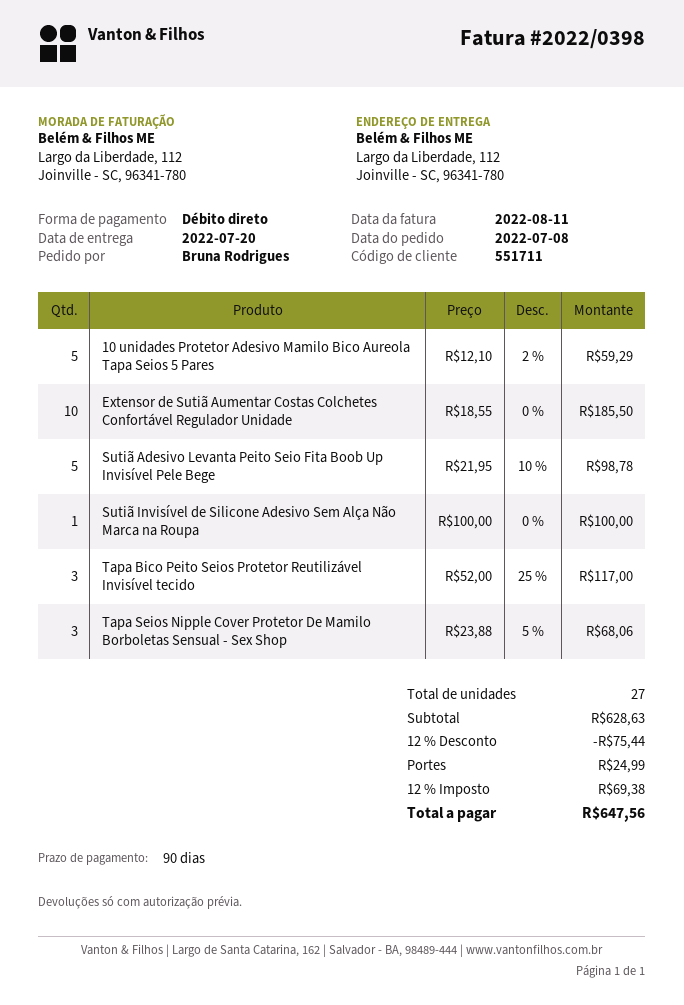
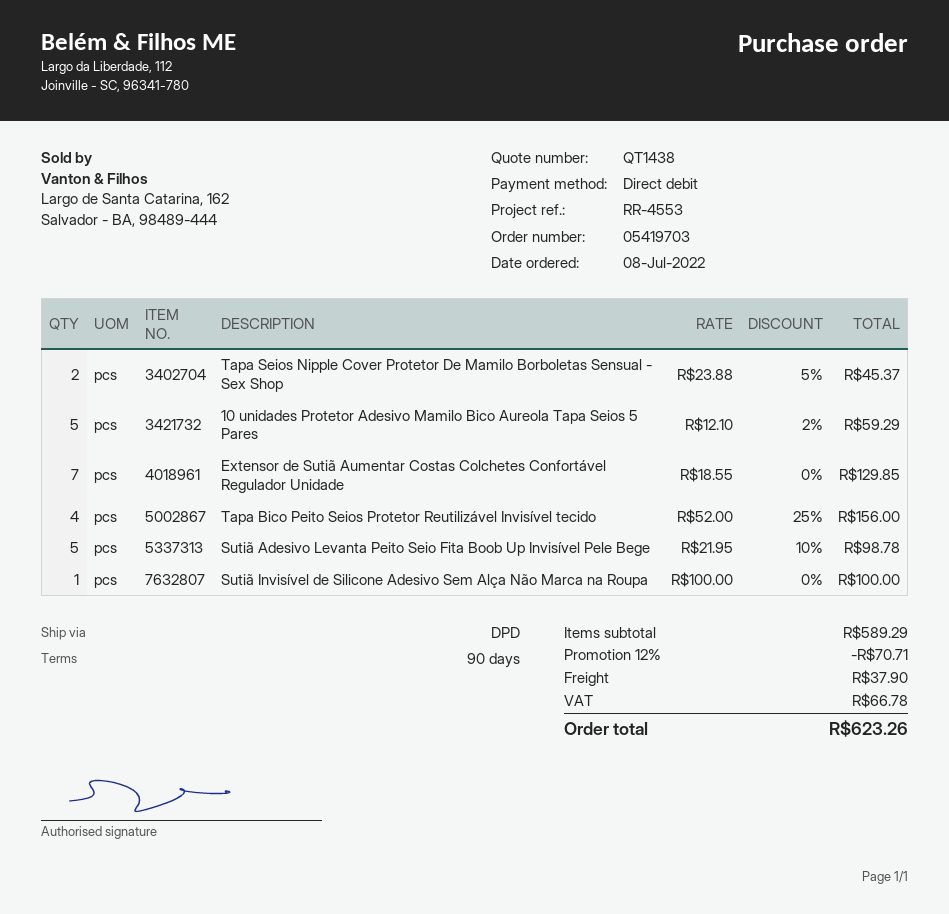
Extensor de Sutiã Aumentar Costas Colchetes Confortável Regulador Unidade: 10 x 18.55 = 185.50 -> 7 x 18.55 = 129.85
Tapa Bico Peito Seios Protetor Reutilizável Invisível tecido: 3 x 52.00 - 25% = 117.00 -> 4 x 52.00 - 25% = 156.00
Tapa Seios Nipple Cover Protetor De Mamilo Borboletas Sensual - Sex Shop: 3 x 23.88 - 5% = 68.06 -> 2 x 23.88 - 5% = 45.37
subtotal: 628.63 -> 589.29
discount: 12% = 75.44 -> 12% = 70.71
shipping: 24.99 -> 37.90
tax: 69.38 -> 66.78
total: 647.56 -> 623.26

